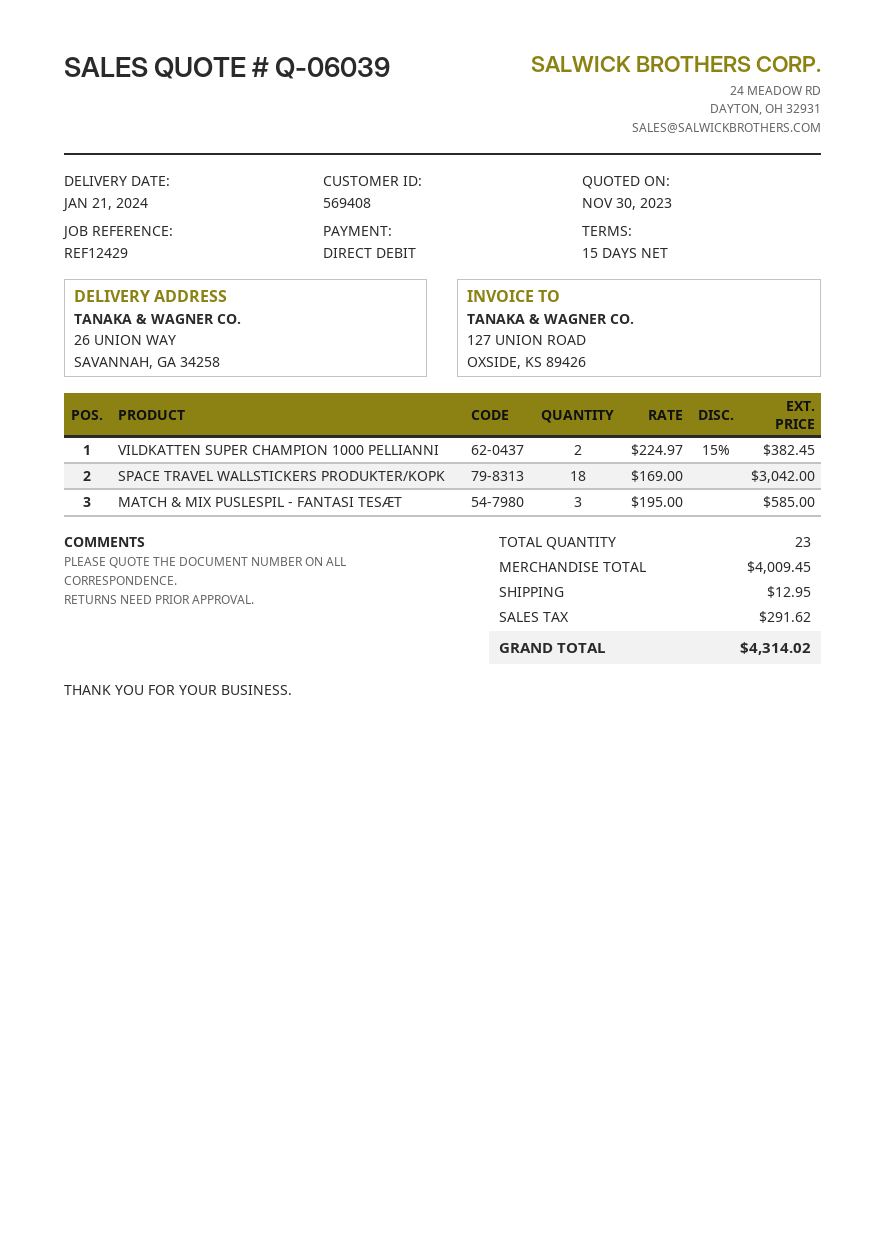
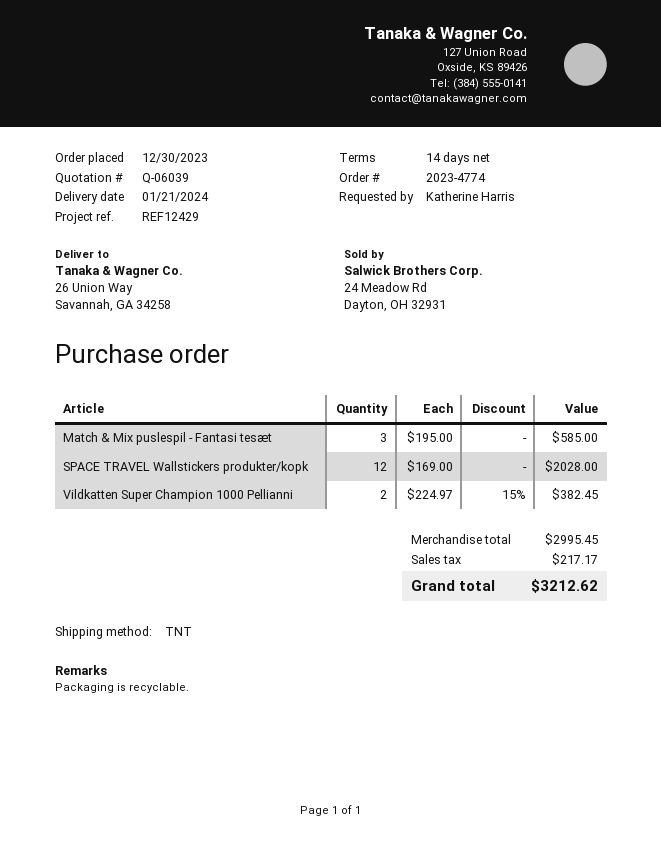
payment terms: 15 days -> 14 days
SPACE TRAVEL WALLSTICKERS PRODUKTER/KOPK: 18 x 169.00 = 3042.00 -> 12 x 169.00 = 2028.00
subtotal: 4009.45 -> 2995.45
shipping: 12.95 -> none
tax: 291.62 -> 217.17
total: 4314.02 -> 3212.62

